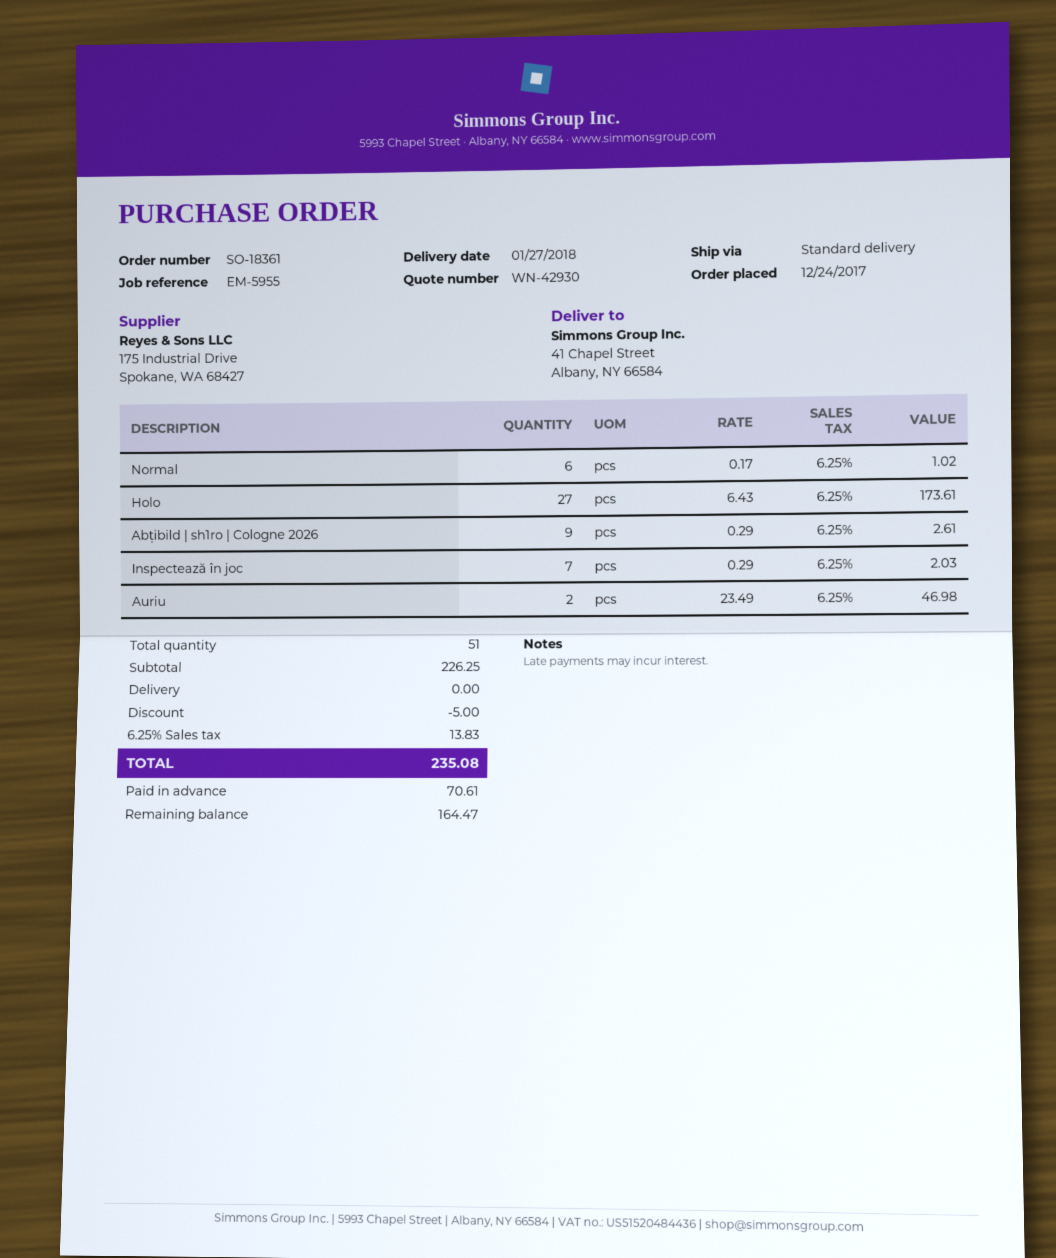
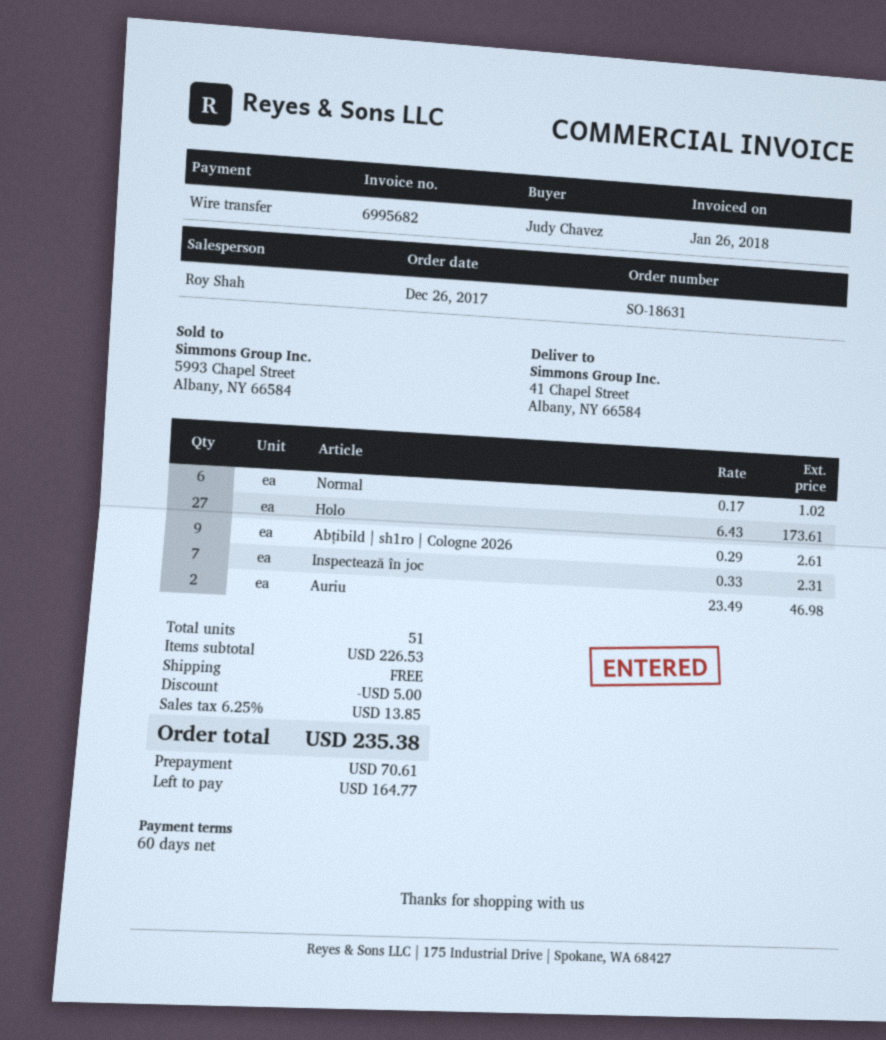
order number: SO-18361 -> SO-18631
order date: 2017-12-24 -> 2017-12-26
Inspectează în joc: 7 x 0.29 = 2.03 -> 7 x 0.33 = 2.31
subtotal: 226.25 -> 226.53
tax: 6.25% = 13.83 -> 6.25% = 13.85
total: 235.08 -> 235.38
balance: 164.47 -> 164.77

